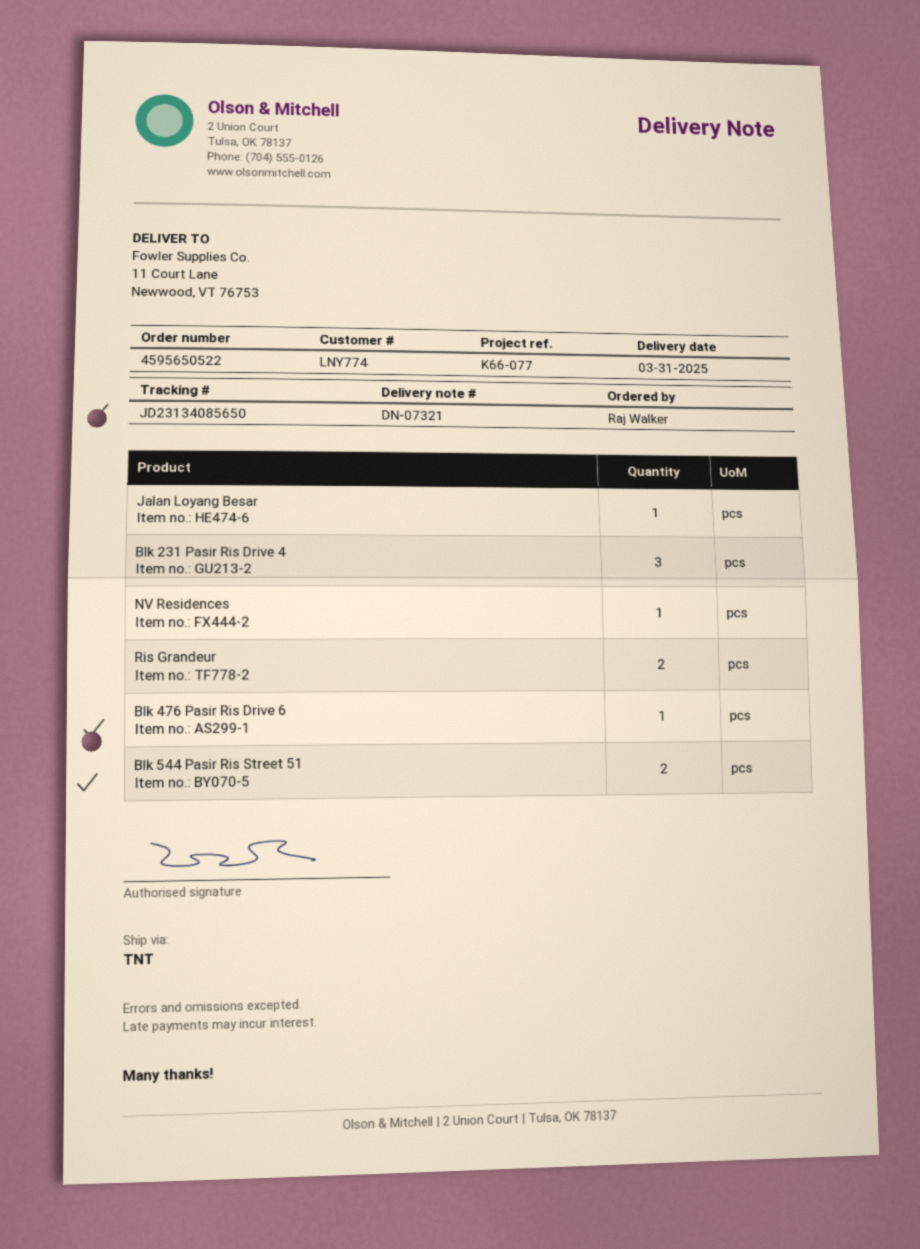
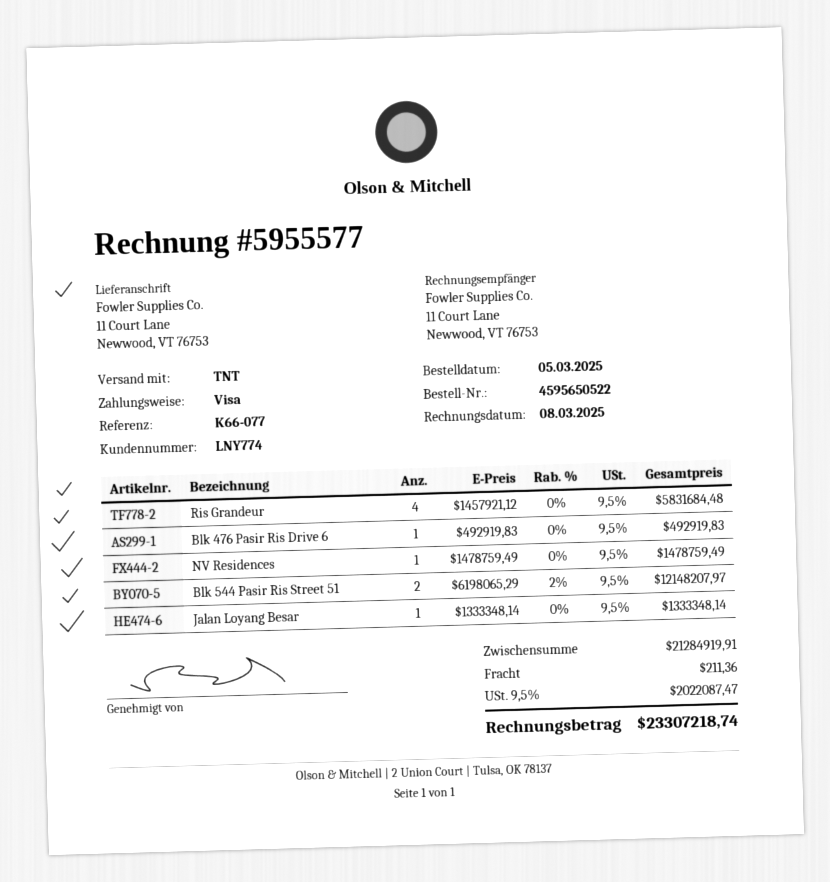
Blk 231 Pasir Ris Drive 4: 3 -> none
Ris Grandeur: 2 -> 4

